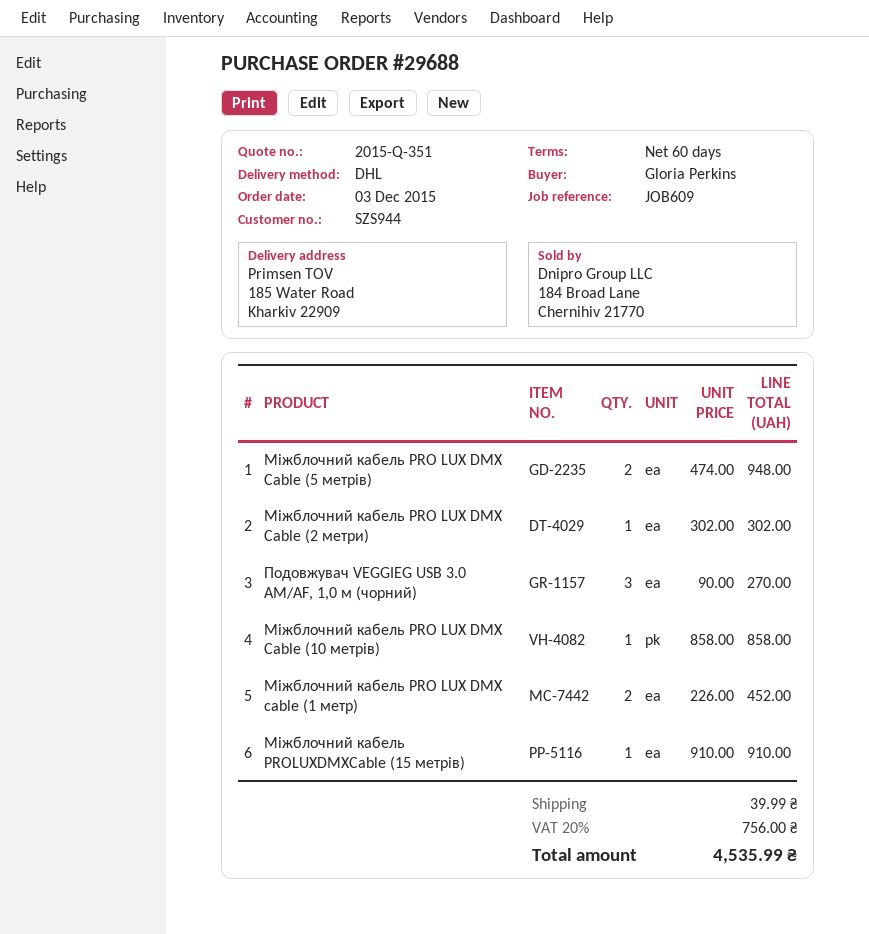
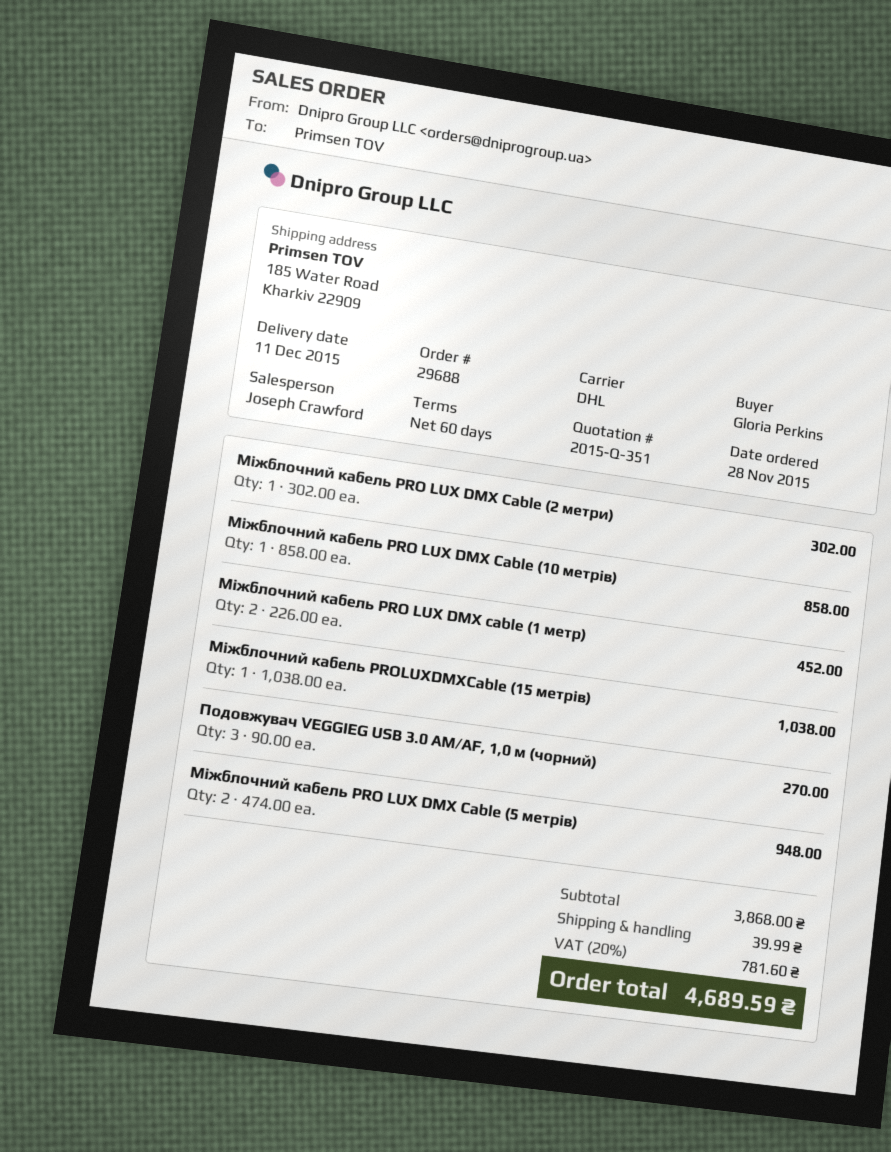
order date: 2015-12-03 -> 2015-11-28
Міжблочний кабель PROLUXDMXCable (15 метрів): 1 x 910.00 = 910.00 -> 1 x 1038.00 = 1038.00
tax: 20% = 756.00 -> 20% = 781.60
total: 4535.99 -> 4689.59

